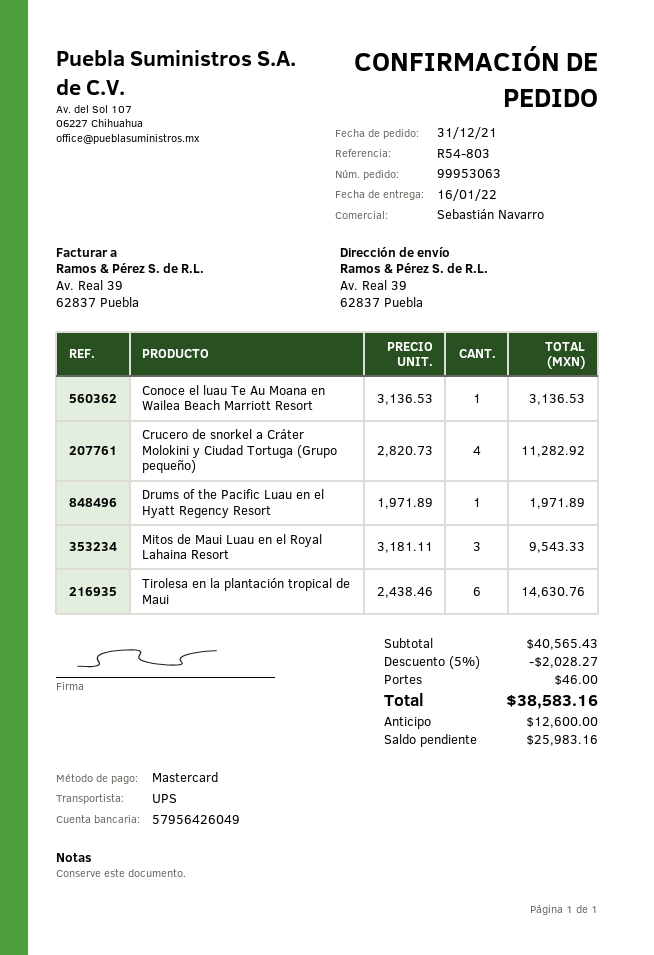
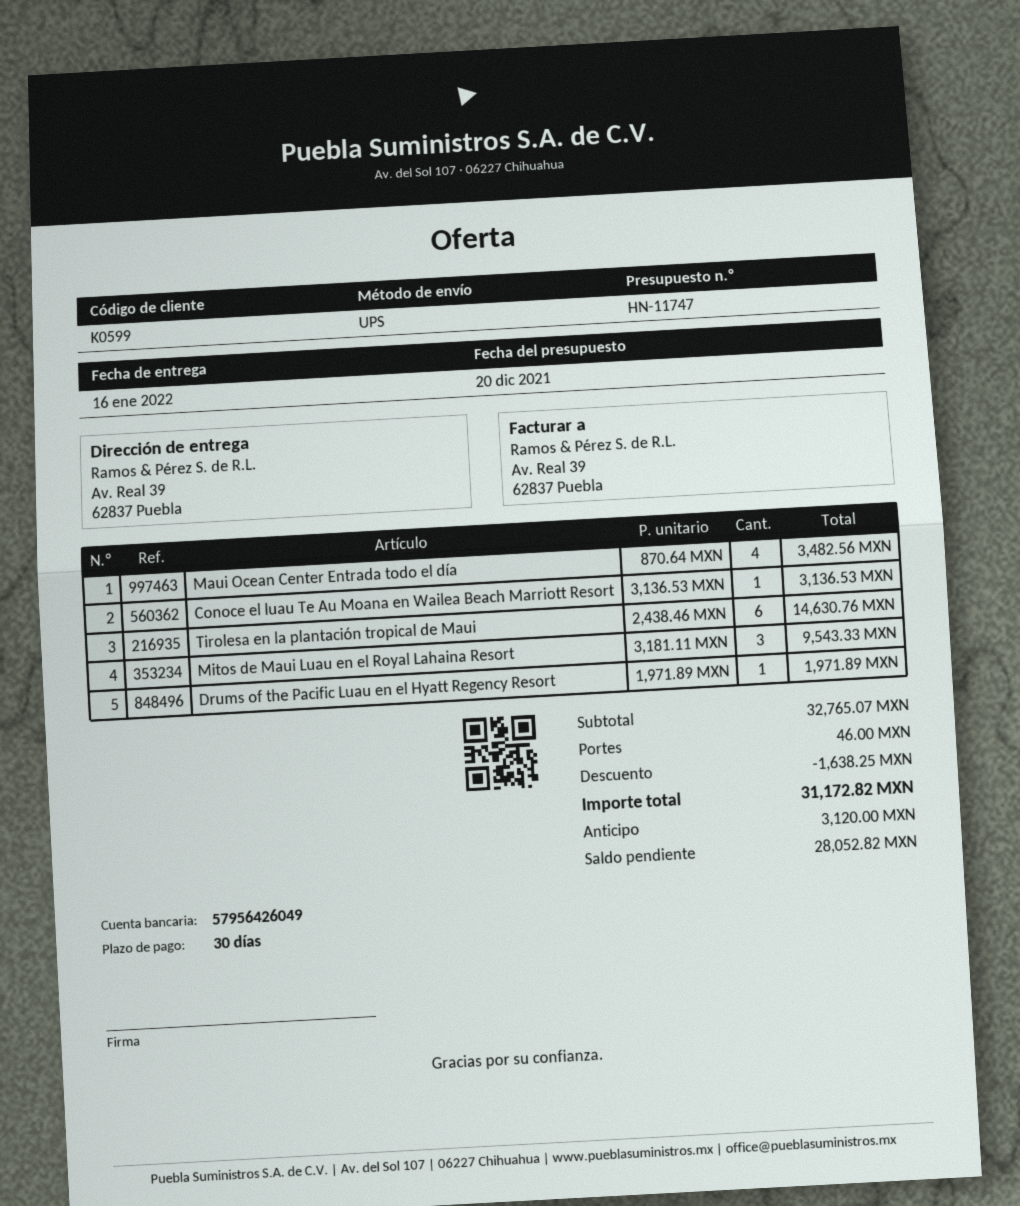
Crucero de snorkel a Cráter Molokini y Ciudad Tortuga (Grupo pequeño): 4 x 2820.73 = 11282.92 -> none
Maui Ocean Center Entrada todo el día: none -> 4 x 870.64 = 3482.56
subtotal: 40565.43 -> 32765.07
discount: 2028.27 -> 1638.25
total: 38583.16 -> 31172.82
deposit: 12600.00 -> 3120.00
balance: 25983.16 -> 28052.82

